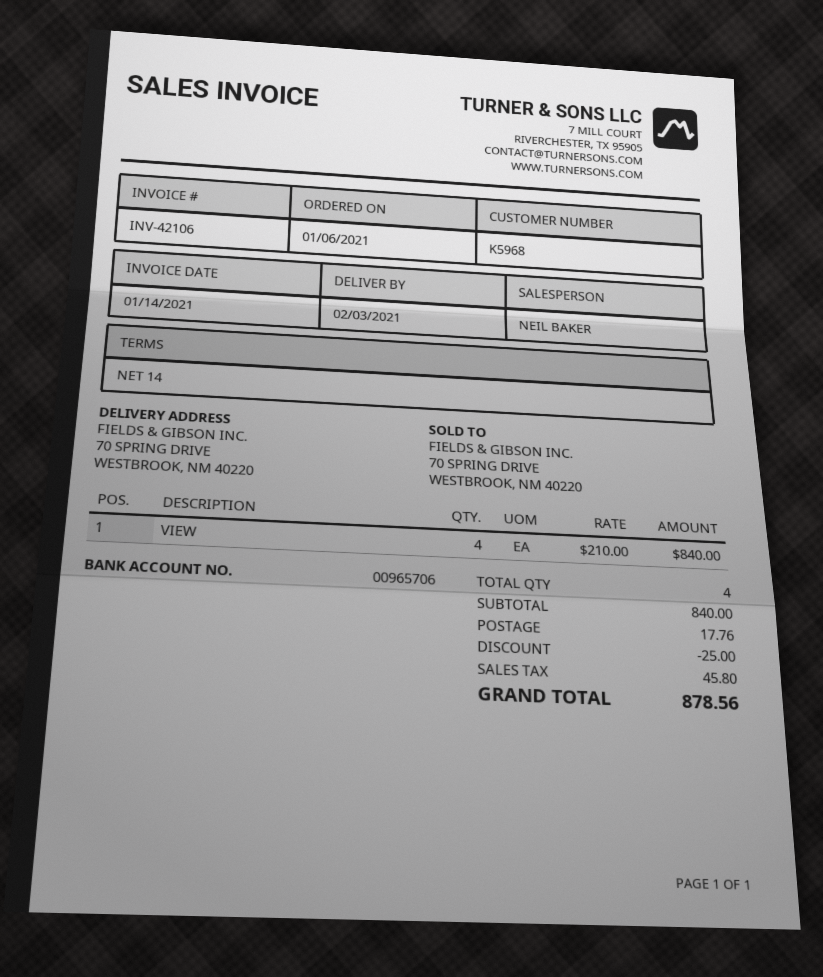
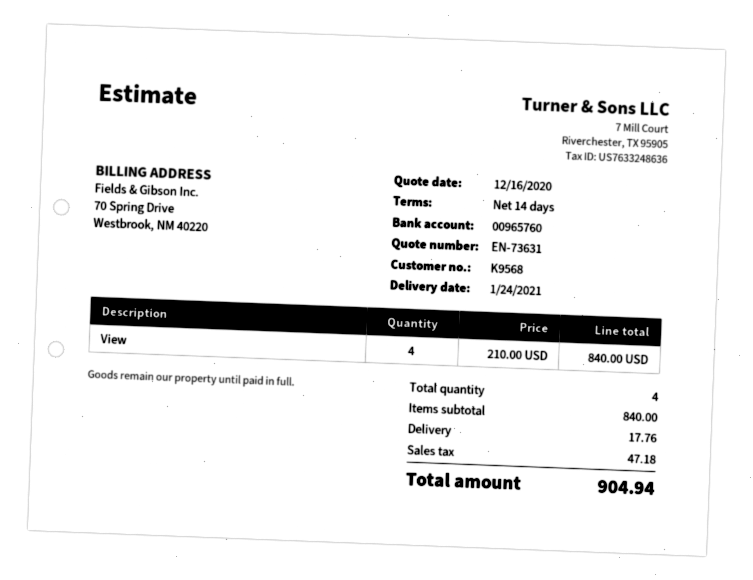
delivery date: 2021-02-03 -> 2021-01-24
customer number: K5968 -> K9568
bank account: 00965706 -> 00965760
discount: 25.00 -> none
tax: 45.80 -> 47.18
total: 878.56 -> 904.94

